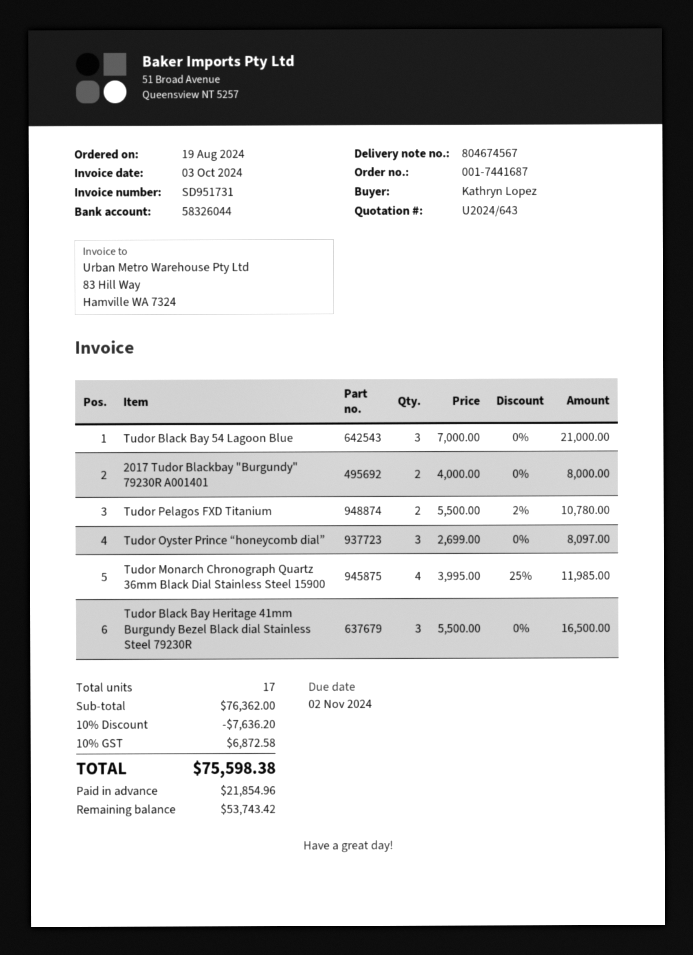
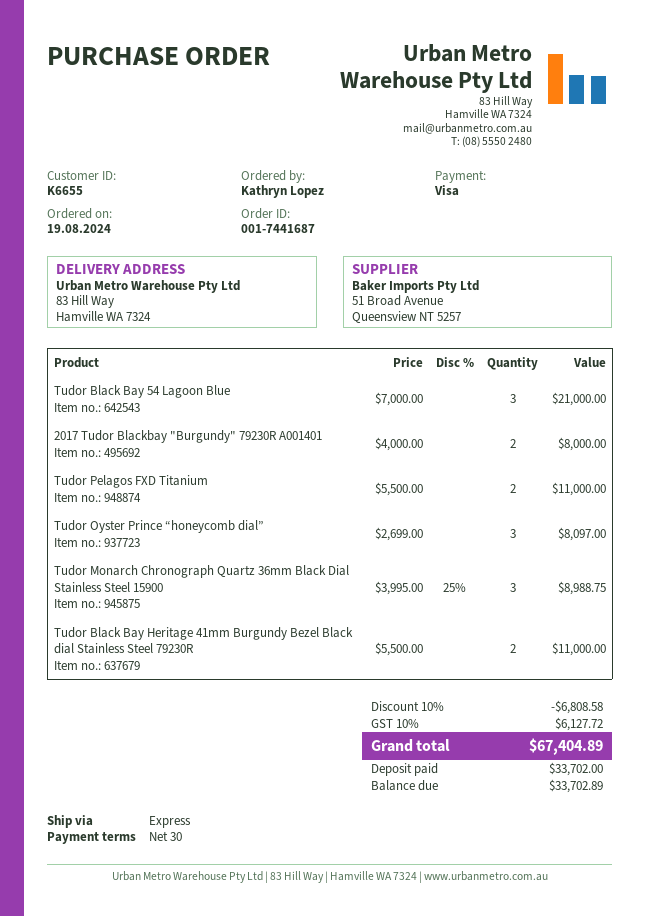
Tudor Pelagos FXD Titanium: 2 x 5500.00 - 2% = 10780.00 -> 2 x 5500.00 = 11000.00
Tudor Monarch Chronograph Quartz 36mm Black Dial Stainless Steel 15900: 4 x 3995.00 - 25% = 11985.00 -> 3 x 3995.00 - 25% = 8988.75
Tudor Black Bay Heritage 41mm Burgundy Bezel Black dial Stainless Steel 79230R: 3 x 5500.00 = 16500.00 -> 2 x 5500.00 = 11000.00
discount: 10% = 7636.20 -> 10% = 6808.58
tax: 10% = 6872.58 -> 10% = 6127.72
total: 75598.38 -> 67404.89
deposit: 21854.96 -> 33702.00
balance: 53743.42 -> 33702.89

